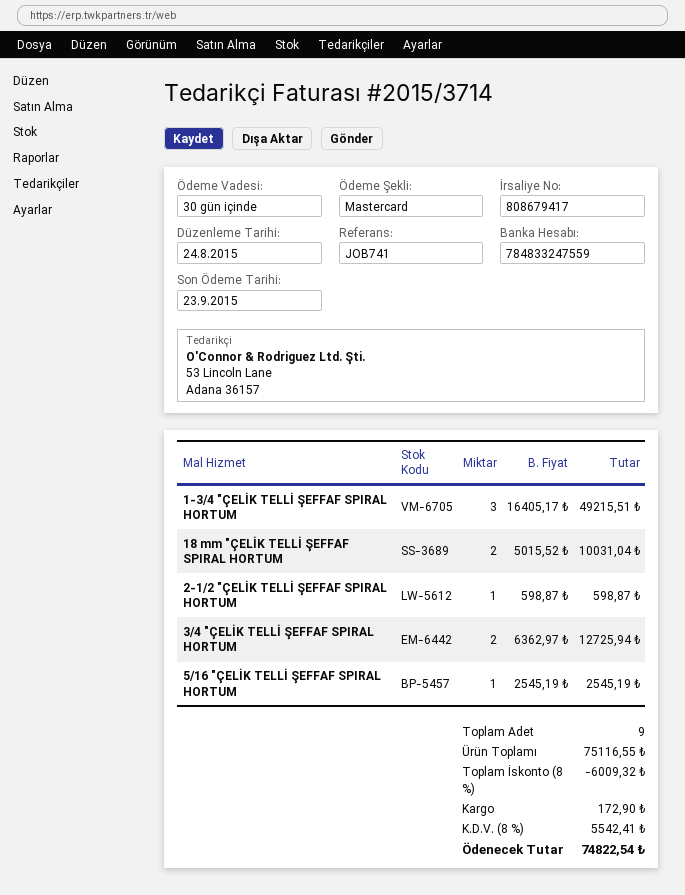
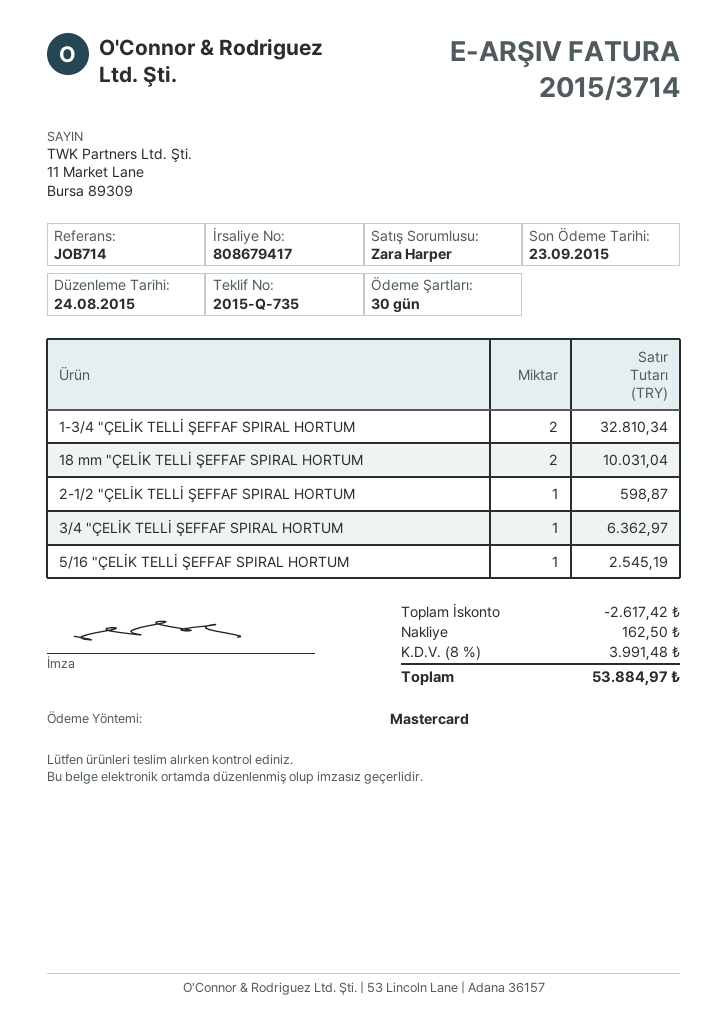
reference: JOB741 -> JOB714
1-3/4 "ÇELİK TELLİ ŞEFFAF SPIRAL HORTUM: 3 for 49215.51 -> 2 for 32810.34
3/4 "ÇELİK TELLİ ŞEFFAF SPIRAL HORTUM: 2 for 12725.94 -> 1 for 6362.97
discount: 6009.32 -> 2617.42
shipping: 172.90 -> 162.50
tax: 8% = 5542.41 -> 8% = 3991.48
total: 74822.54 -> 53884.97

